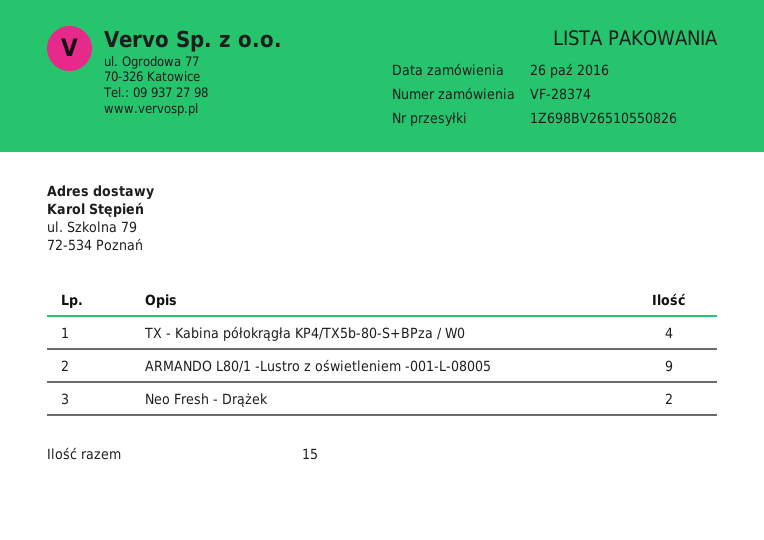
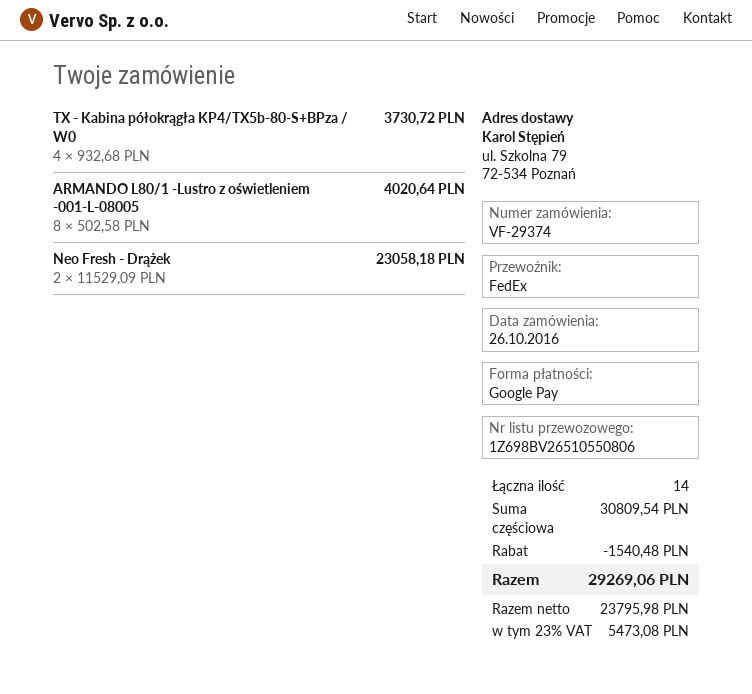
order number: VF-28374 -> VF-29374
tracking number: 1Z698BV26510550826 -> 1Z698BV26510550806
ARMANDO L80/1 -Lustro z oświetleniem -001-L-08005: 9 -> 8
total quantity: 15 -> 14

